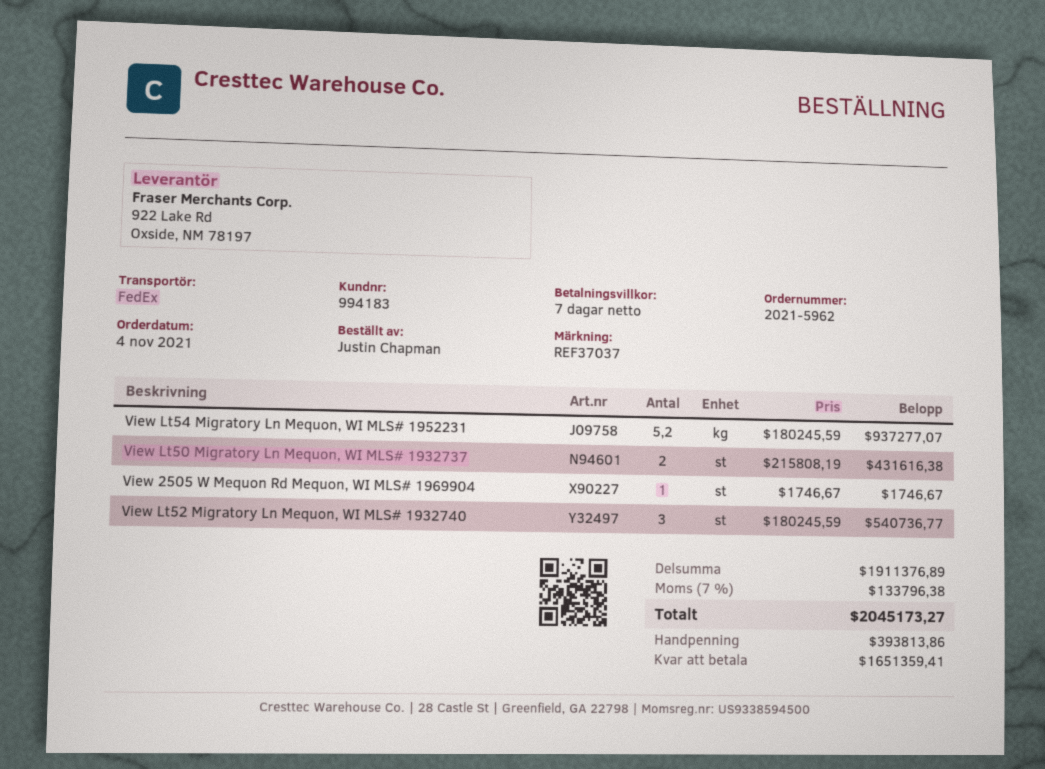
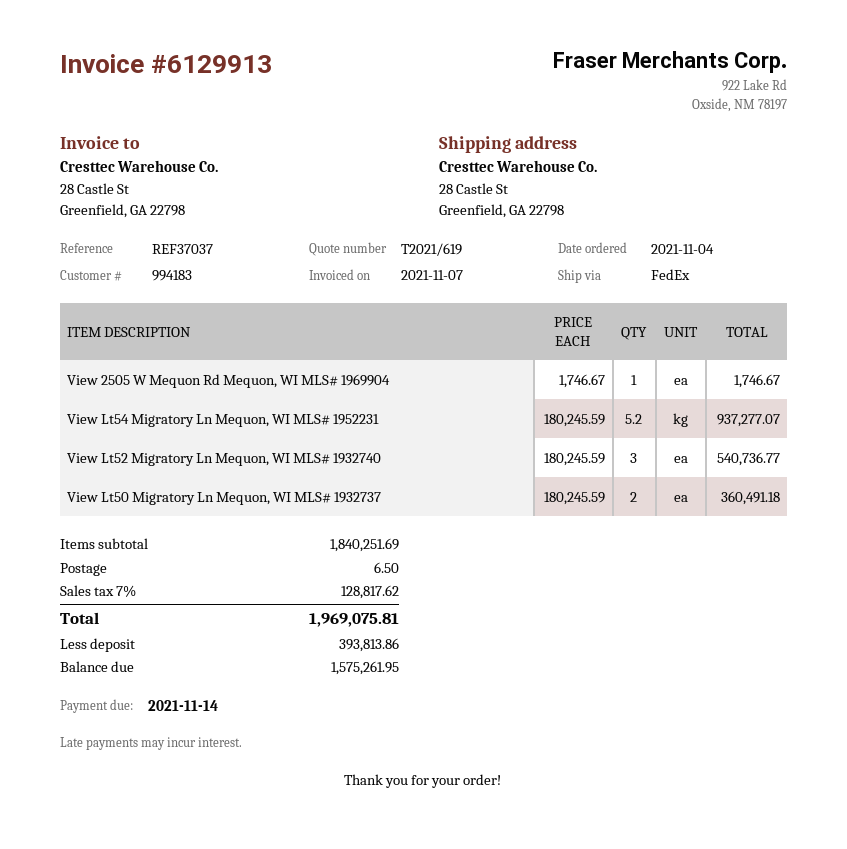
View Lt50 Migratory Ln Mequon, WI MLS# 1932737: 2 x 215808.19 = 431616.38 -> 2 x 180245.59 = 360491.18
subtotal: 1911376.89 -> 1840251.69
shipping: none -> 6.50
tax: 7% = 133796.38 -> 7% = 128817.62
total: 2045173.27 -> 1969075.81
balance: 1651359.41 -> 1575261.95

